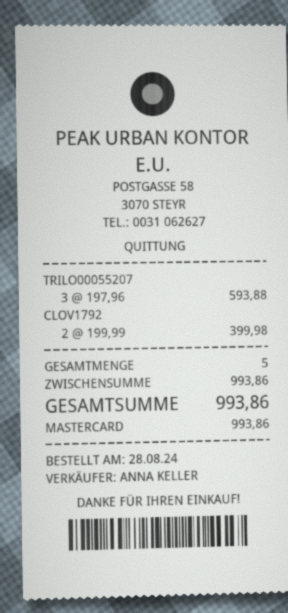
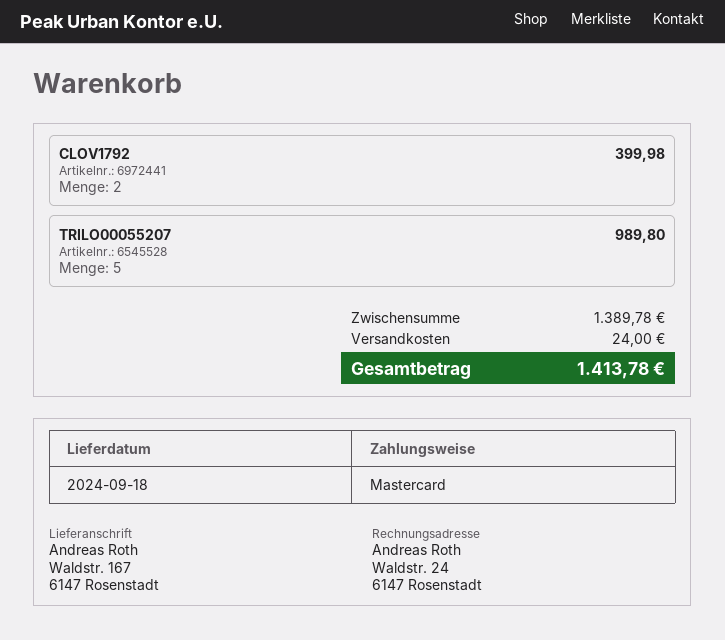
TRILO00055207: 3 for 593.88 -> 5 for 989.80
subtotal: 993.86 -> 1389.78
shipping: none -> 24.00
total: 993.86 -> 1413.78

